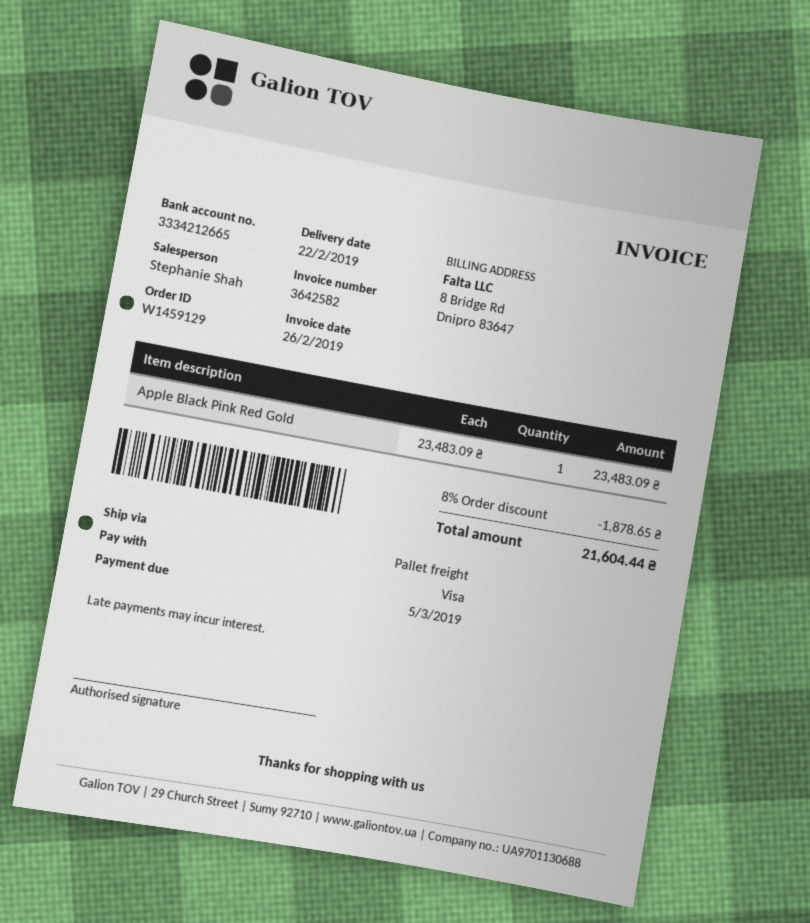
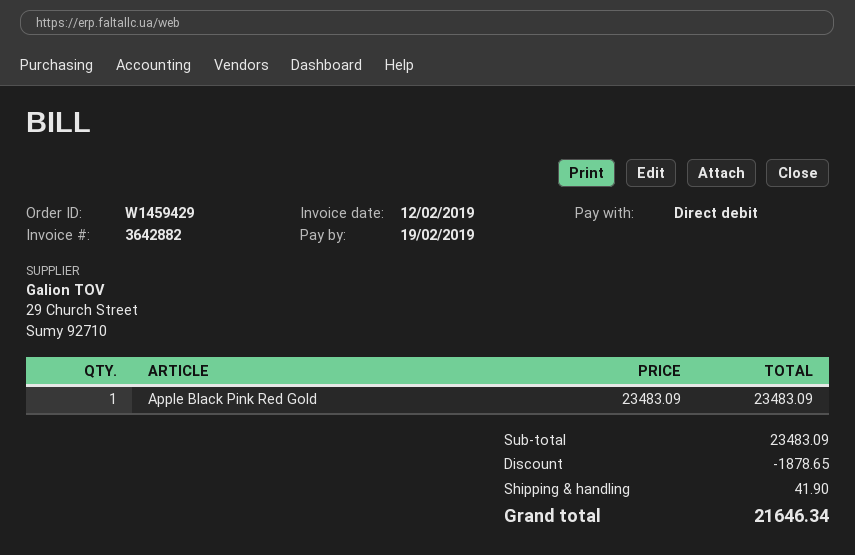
order number: W1459129 -> W1459429
invoice number: 3642582 -> 3642882
invoice date: 2019-02-26 -> 2019-02-12
due date: 2019-03-05 -> 2019-02-19
payment method: Visa -> direct debit
shipping: none -> 41.90
total: 21604.44 -> 21646.34

